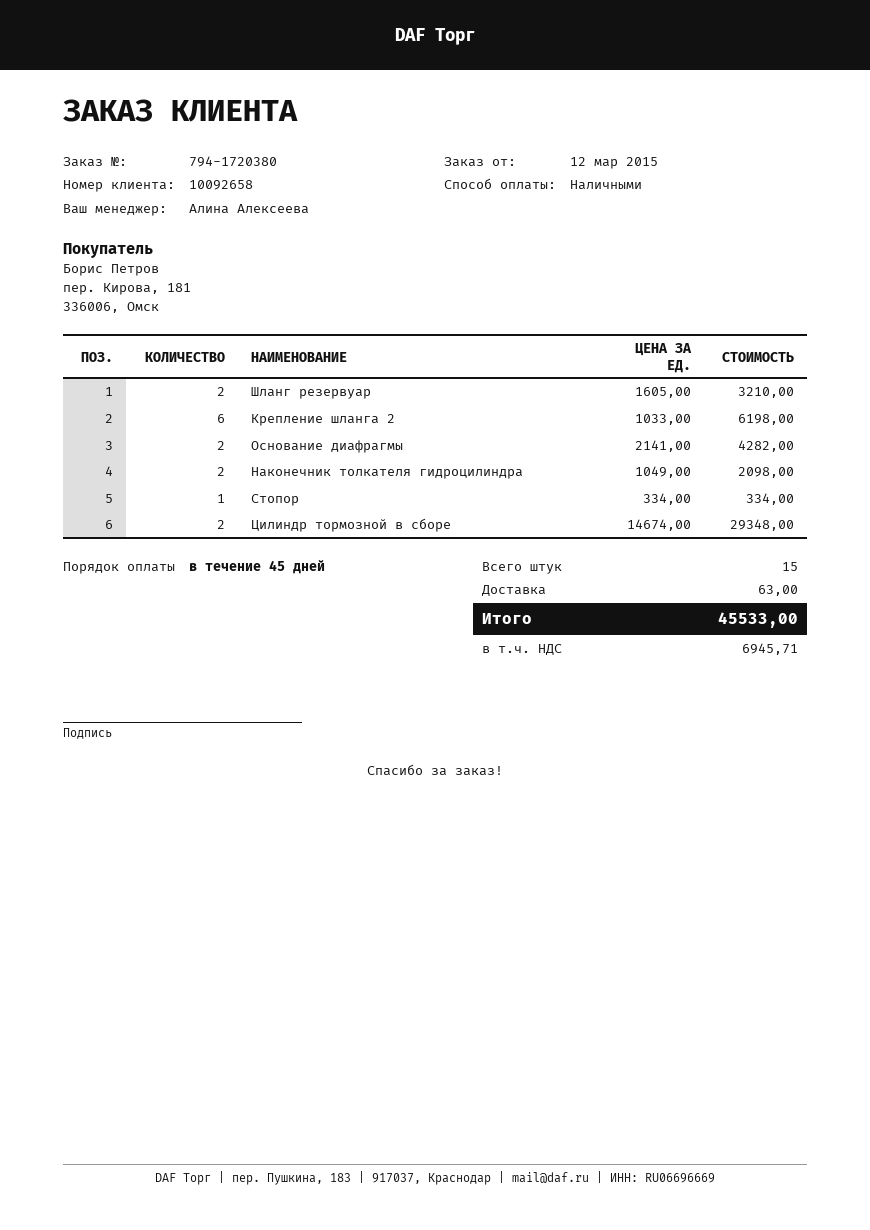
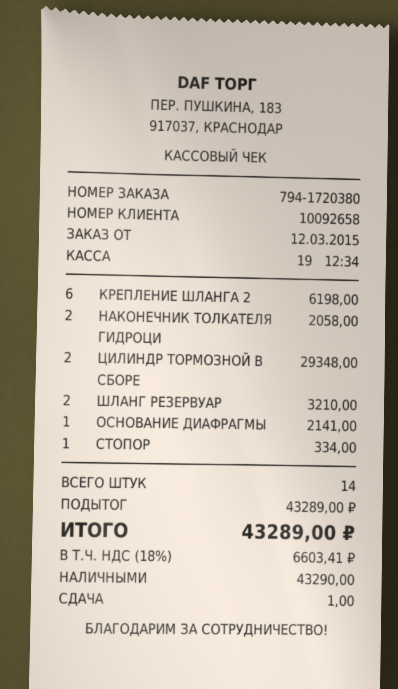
Основание диафрагмы: 2 for 4282.00 -> 1 for 2141.00
Наконечник толкателя гидроцилиндра: 2 for 2098.00 -> 2 for 2058.00
total quantity: 15 -> 14
shipping: 63.00 -> none
tax: 6945.71 -> 6603.41
total: 45533.00 -> 43289.00

